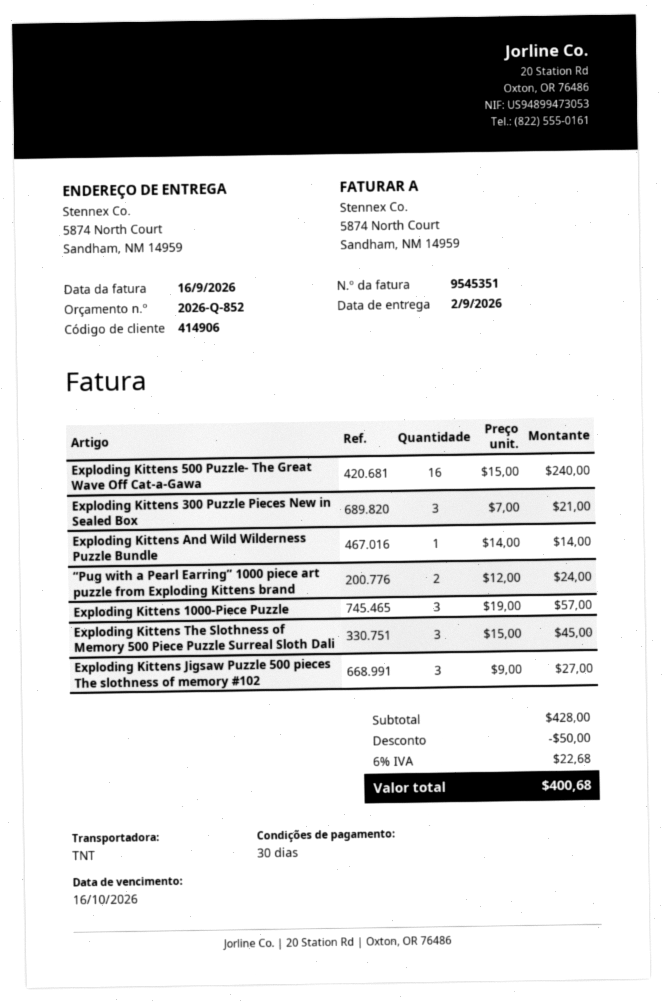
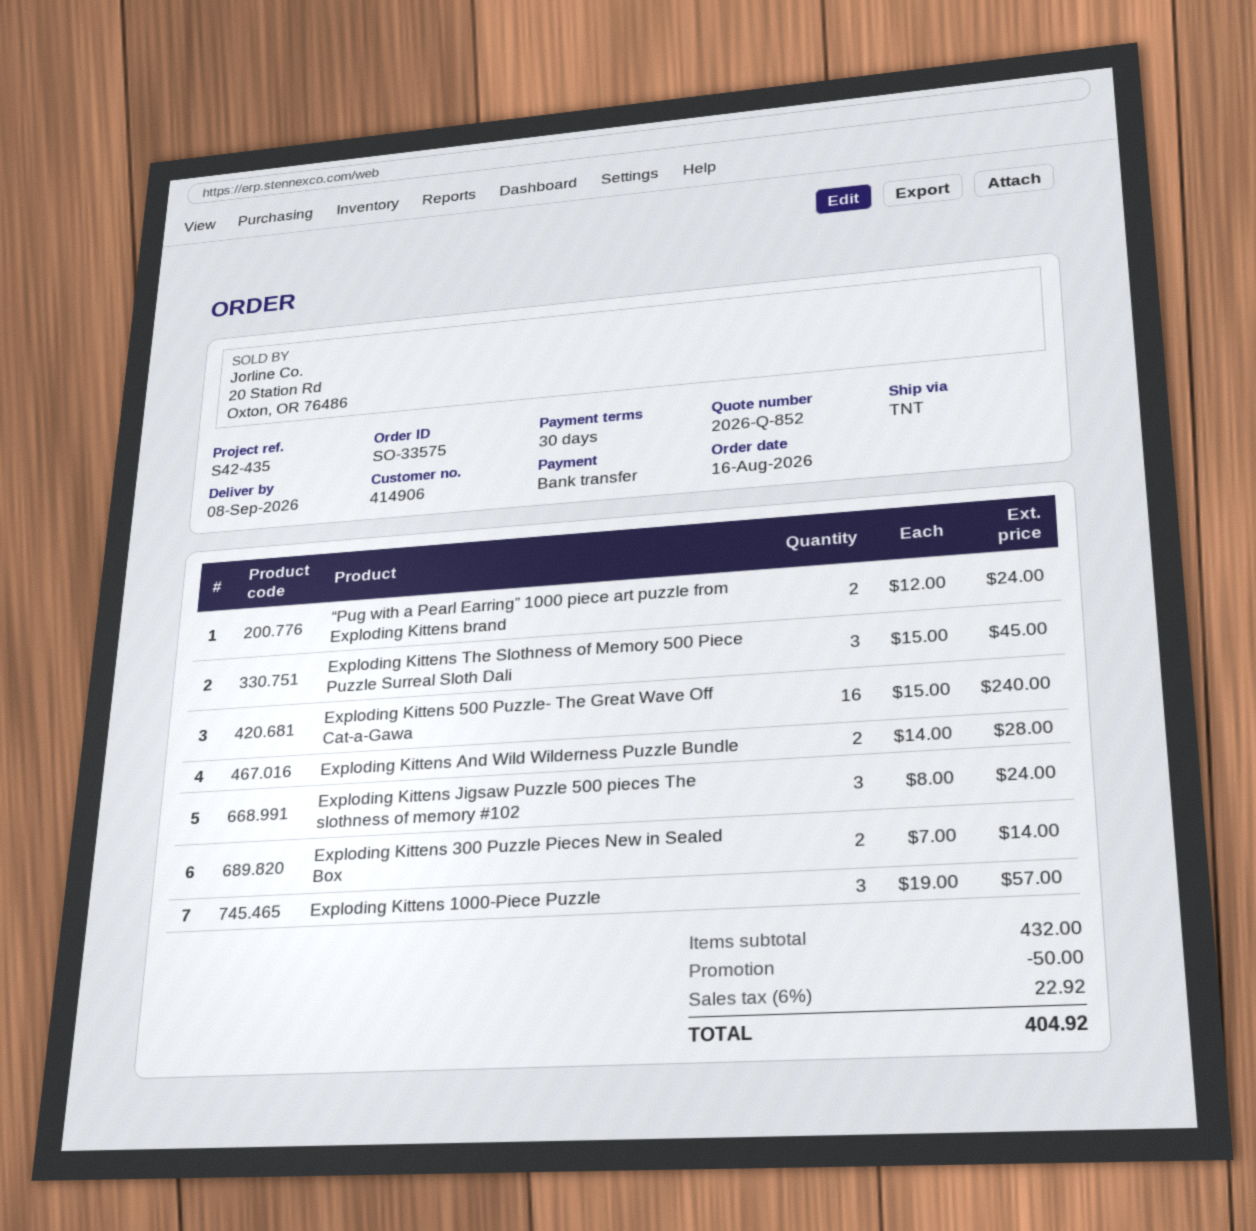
delivery date: 2026-09-02 -> 2026-09-08
Exploding Kittens 300 Puzzle Pieces New in Sealed Box: 3 x 7.00 = 21.00 -> 2 x 7.00 = 14.00
Exploding Kittens And Wild Wilderness Puzzle Bundle: 1 x 14.00 = 14.00 -> 2 x 14.00 = 28.00
Exploding Kittens Jigsaw Puzzle 500 pieces The slothness of memory #102: 3 x 9.00 = 27.00 -> 3 x 8.00 = 24.00
subtotal: 428.00 -> 432.00
tax: 6% = 22.68 -> 6% = 22.92
total: 400.68 -> 404.92

